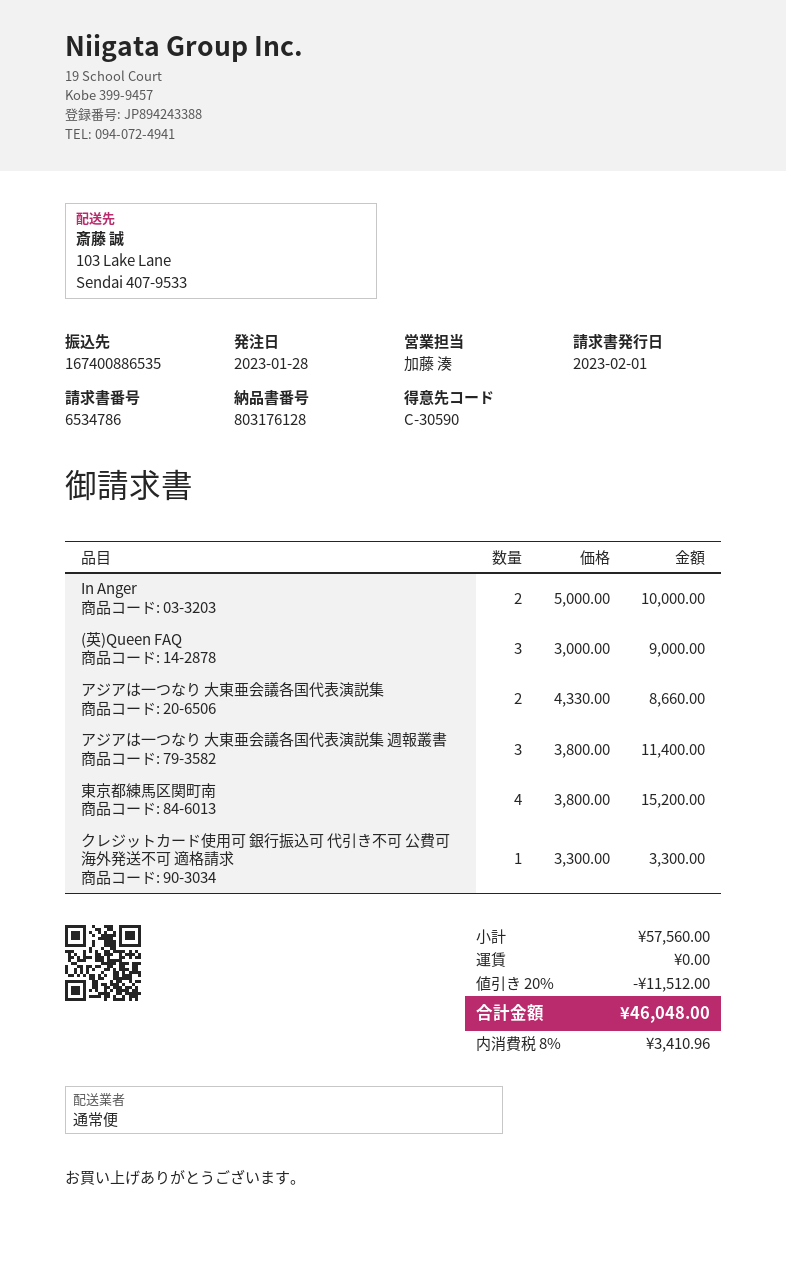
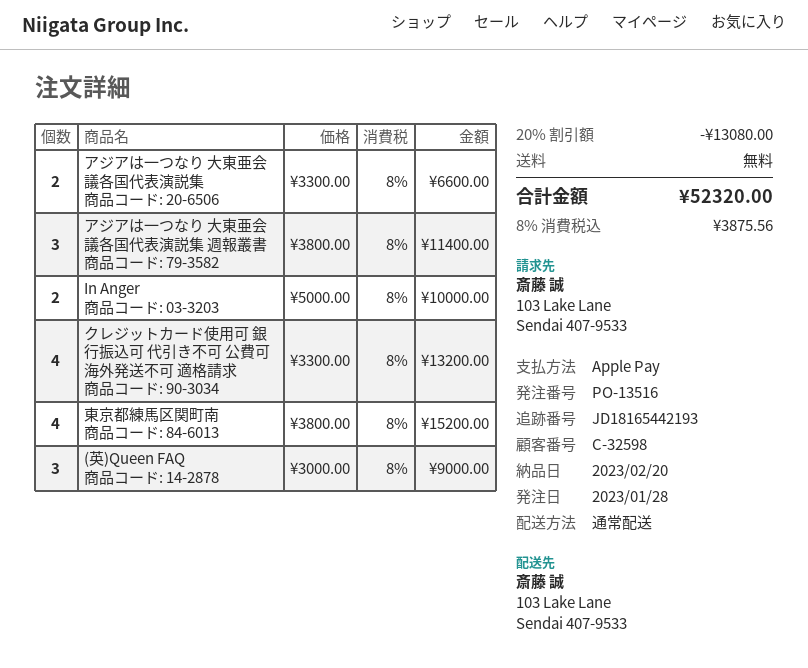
customer number: C-30590 -> C-32598
アジアは一つなり 大東亜会議各国代表演説集: 2 x 4330.00 = 8660.00 -> 2 x 3300.00 = 6600.00
クレジットカード使用可 銀行振込可 代引き不可 公費可 海外発送不可 適格請求: 1 x 3300.00 = 3300.00 -> 4 x 3300.00 = 13200.00
discount: 20% = 11512.00 -> 20% = 13080.00
tax: 8% = 3410.96 -> 8% = 3875.56
total: 46048.00 -> 52320.00

